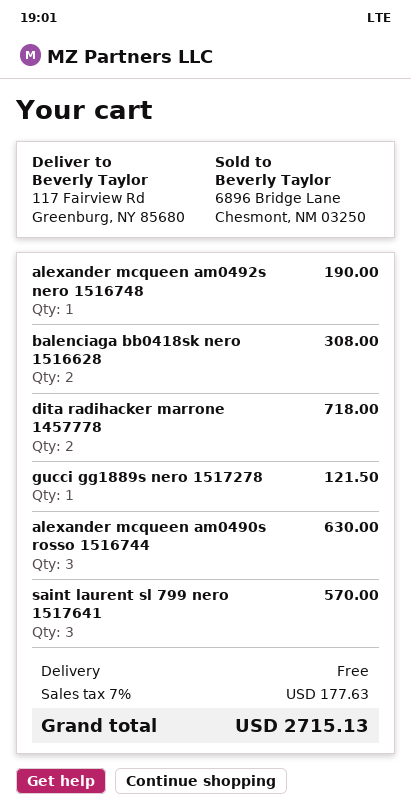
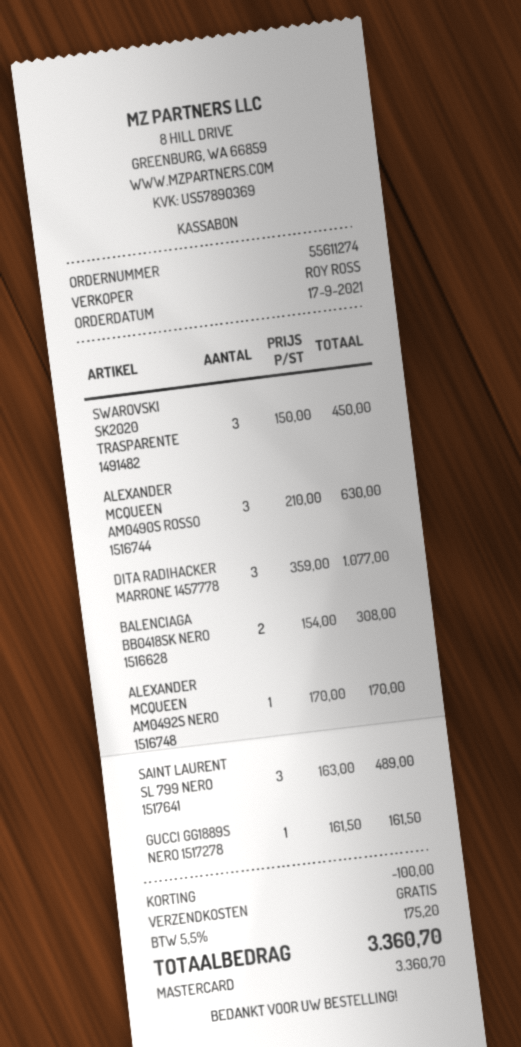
alexander mcqueen am0492s nero 1516748: 1 for 190.00 -> 1 for 170.00
dita radihacker marrone 1457778: 2 for 718.00 -> 3 for 1077.00
gucci gg1889s nero 1517278: 1 for 121.50 -> 1 for 161.50
saint laurent sl 799 nero 1517641: 3 for 570.00 -> 3 for 489.00
SWAROVSKI SK2020 TRASPARENTE 1491482: none -> 3 for 450.00
discount: none -> 100.00
tax: 7% = 177.63 -> 5.5% = 175.20
total: 2715.13 -> 3360.70

